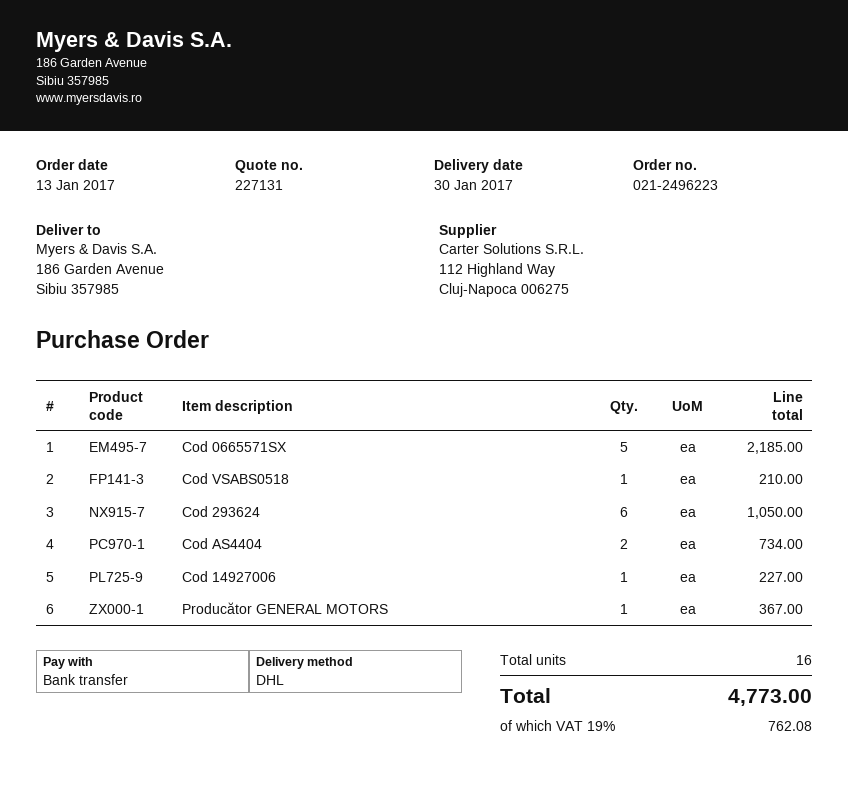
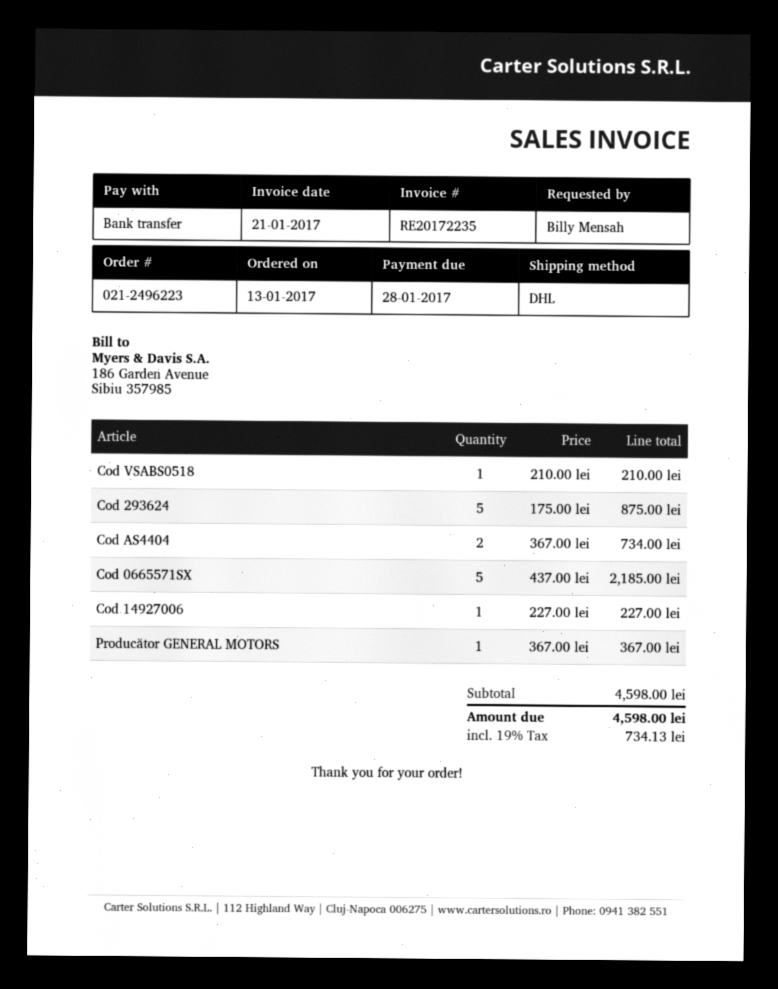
Cod 293624: 6 for 1050.00 -> 5 for 875.00
tax: 19% = 762.08 -> 19% = 734.13
total: 4773.00 -> 4598.00

